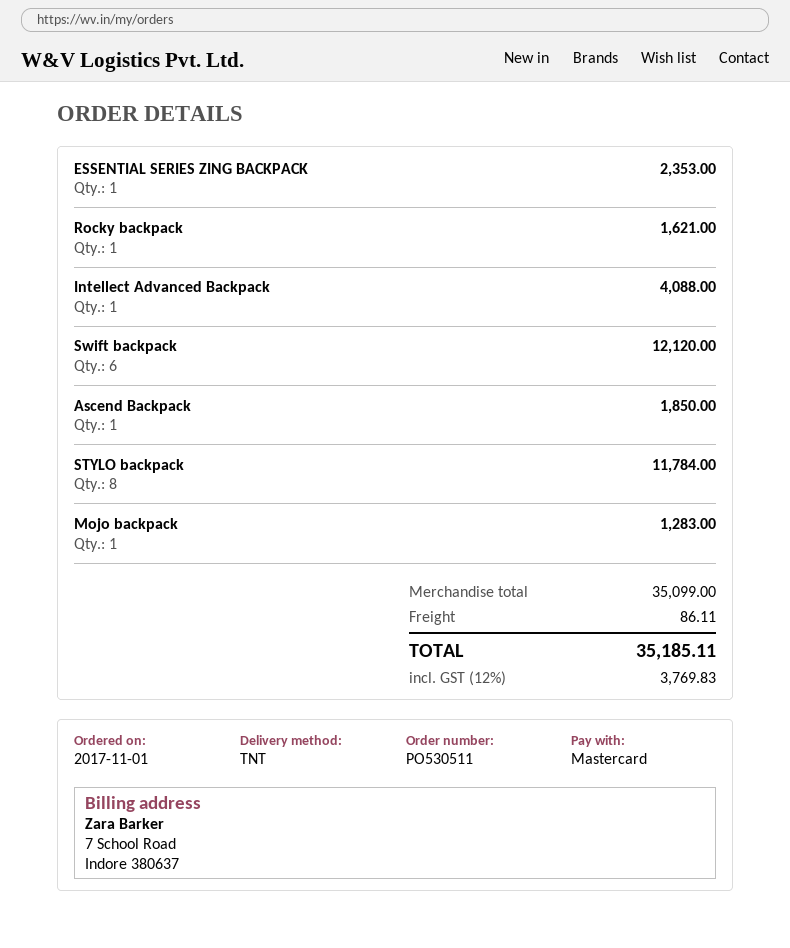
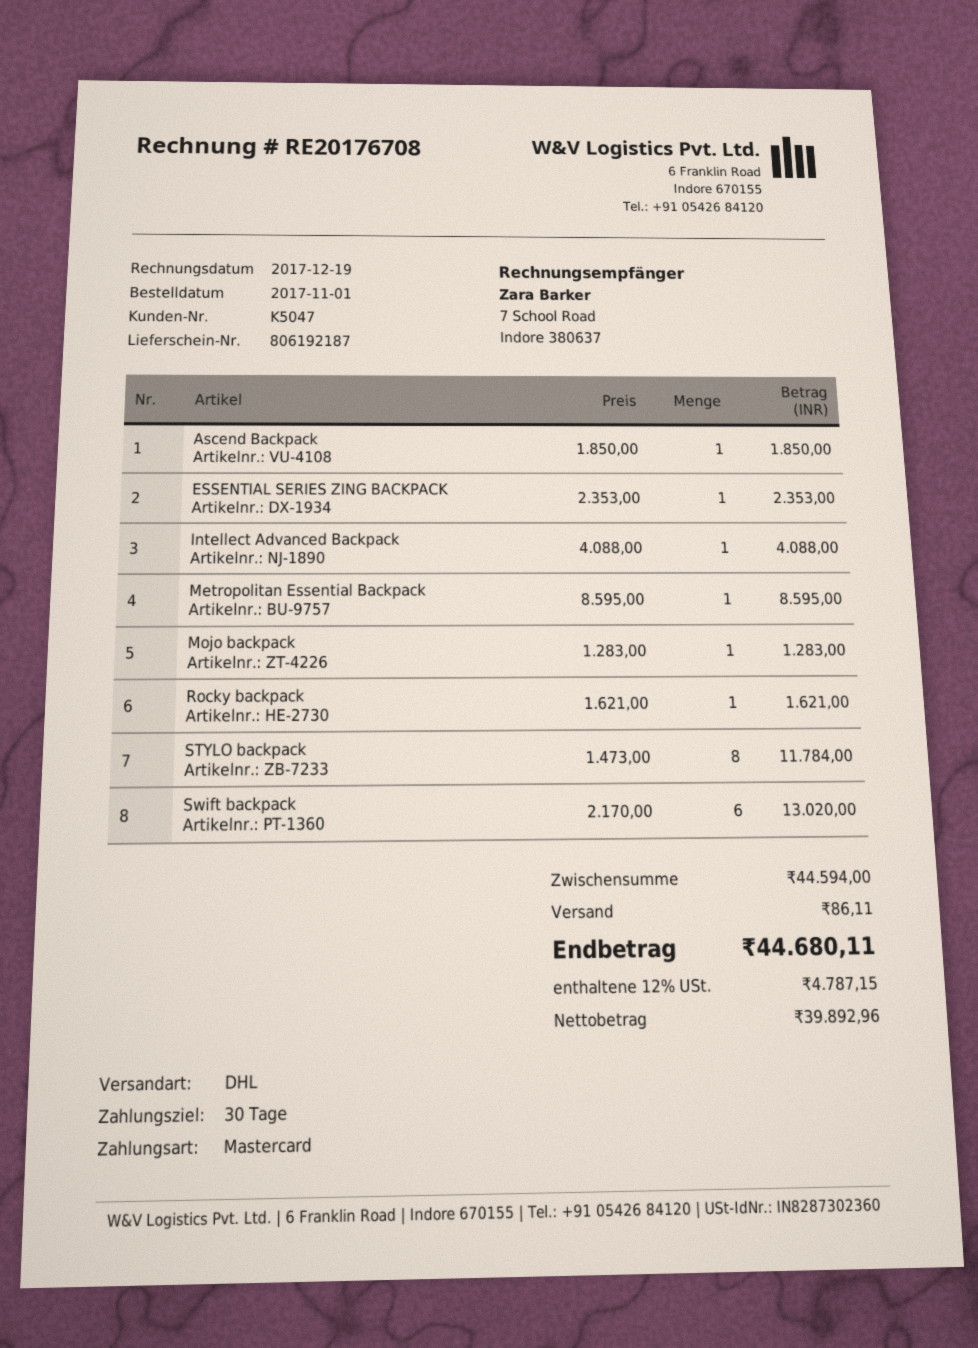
shipping method: TNT -> DHL
Swift backpack: 6 for 12120.00 -> 6 for 13020.00
Metropolitan Essential Backpack: none -> 1 for 8595.00
subtotal: 35099.00 -> 44594.00
tax: 12% = 3769.83 -> 12% = 4787.15
total: 35185.11 -> 44680.11

